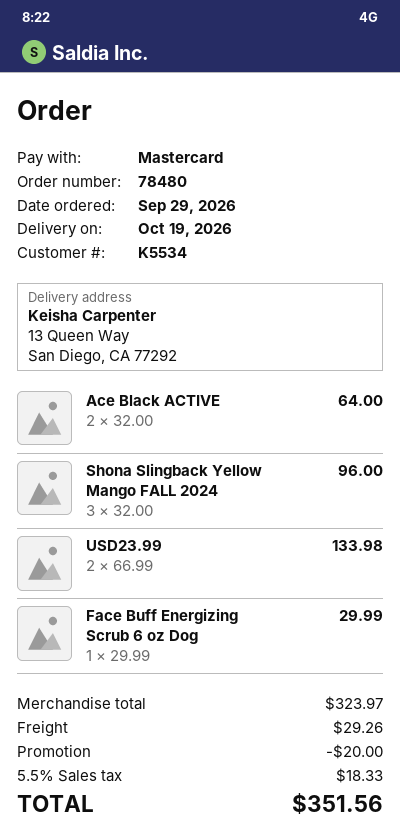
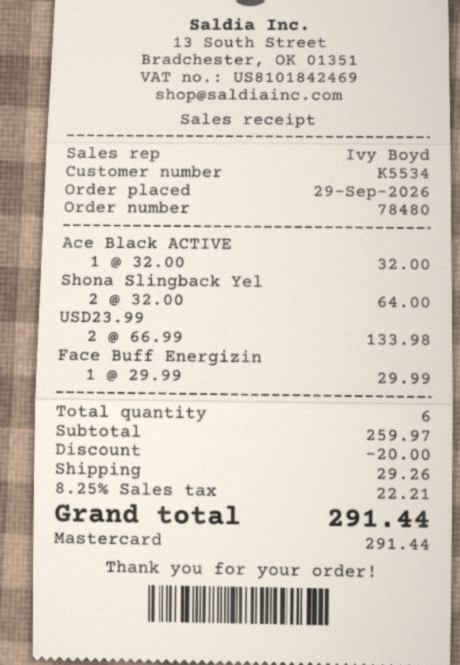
Ace Black ACTIVE: 2 x 32.00 = 64.00 -> 1 x 32.00 = 32.00
Shona Slingback Yellow Mango FALL 2024: 3 x 32.00 = 96.00 -> 2 x 32.00 = 64.00
subtotal: 323.97 -> 259.97
tax: 5.5% = 18.33 -> 8.25% = 22.21
total: 351.56 -> 291.44

